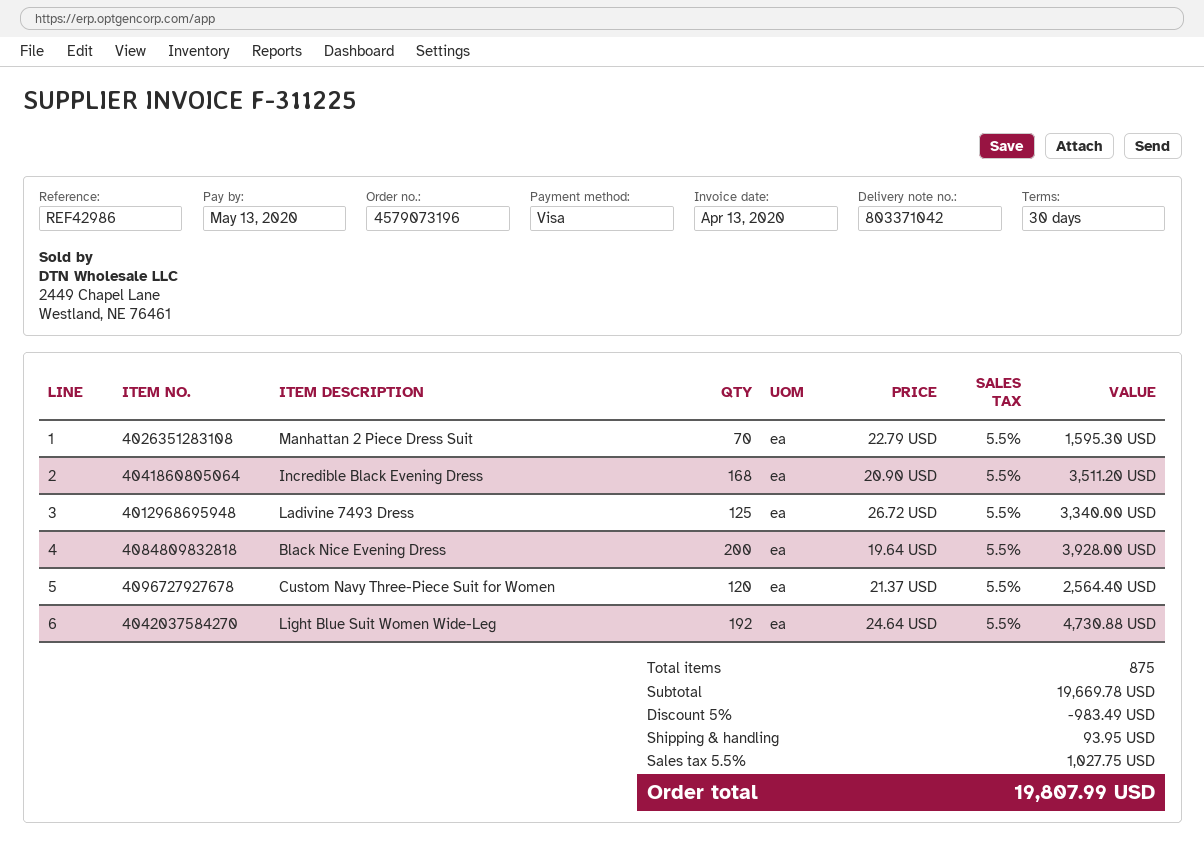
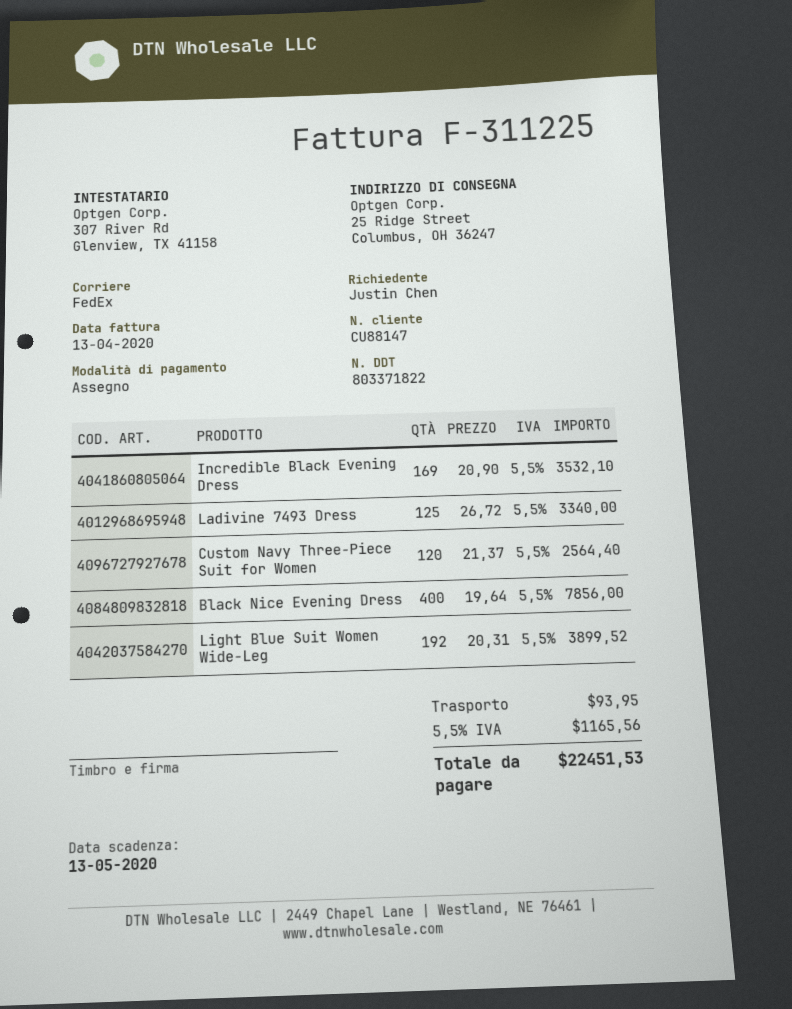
delivery note number: 803371042 -> 803371822
payment method: Visa -> cheque
Manhattan 2 Piece Dress Suit: 70 x 22.79 = 1595.30 -> none
Incredible Black Evening Dress: 168 x 20.90 = 3511.20 -> 169 x 20.90 = 3532.10
Black Nice Evening Dress: 200 x 19.64 = 3928.00 -> 400 x 19.64 = 7856.00
Light Blue Suit Women Wide-Leg: 192 x 24.64 = 4730.88 -> 192 x 20.31 = 3899.52
discount: 5% = 983.49 -> none
tax: 5.5% = 1027.75 -> 5.5% = 1165.56
total: 19807.99 -> 22451.53

